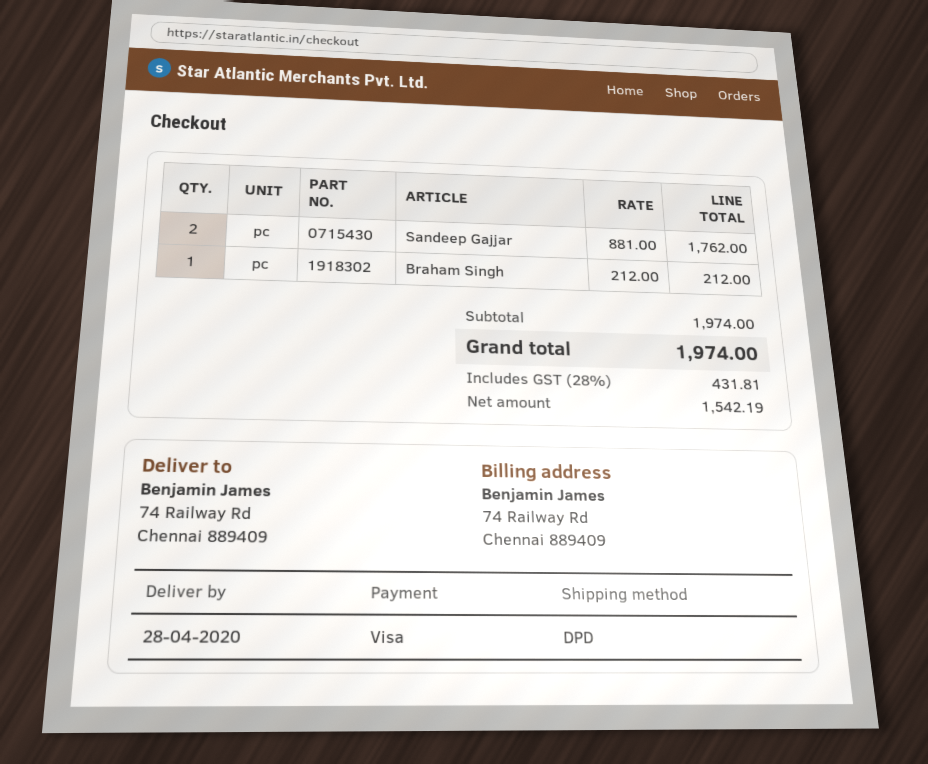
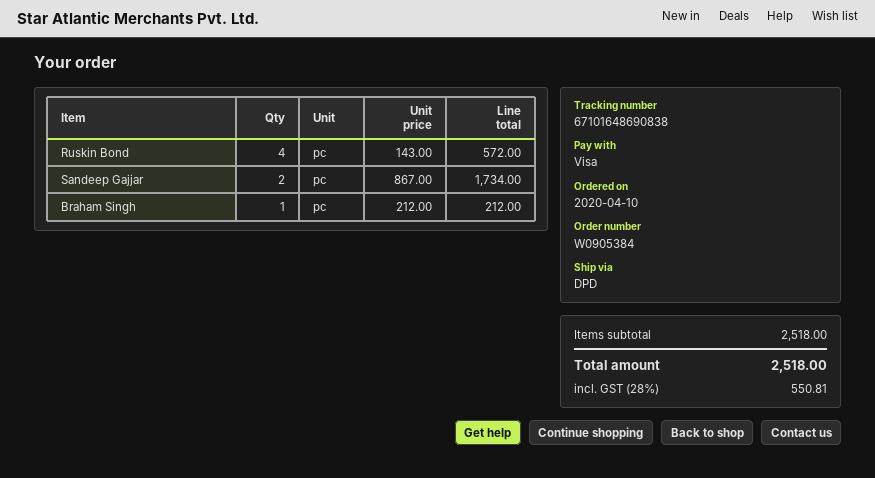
Sandeep Gajjar: 2 x 881.00 = 1762.00 -> 2 x 867.00 = 1734.00
Ruskin Bond: none -> 4 x 143.00 = 572.00
subtotal: 1974.00 -> 2518.00
tax: 28% = 431.81 -> 28% = 550.81
total: 1974.00 -> 2518.00

